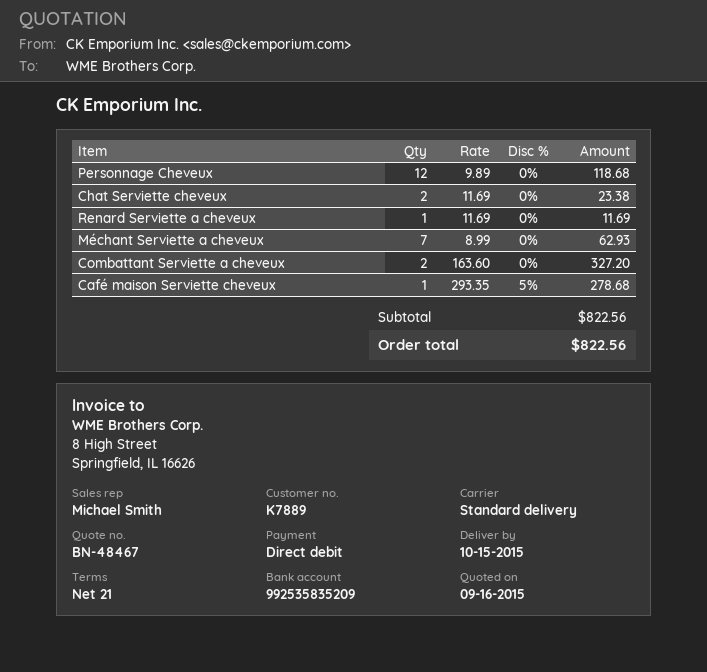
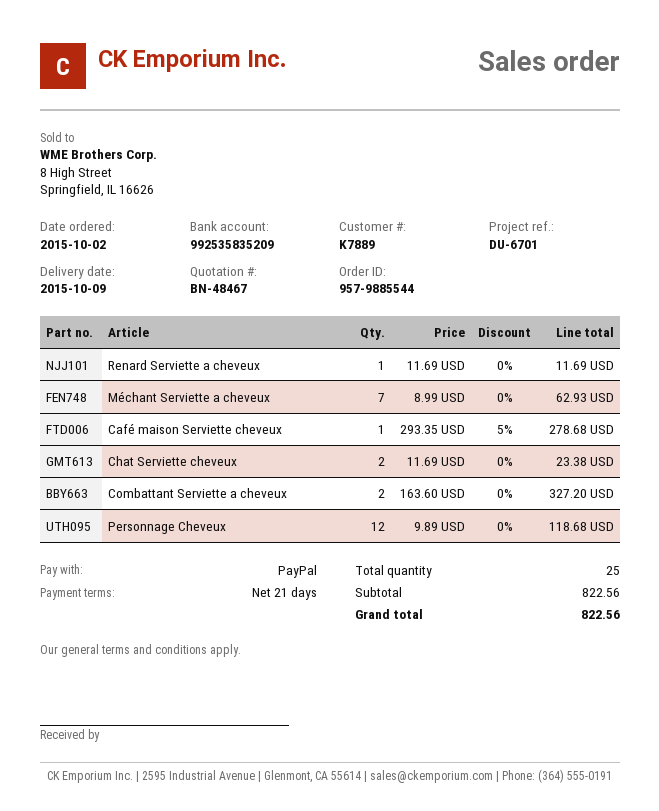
delivery date: 2015-10-15 -> 2015-10-09
payment method: direct debit -> PayPal

